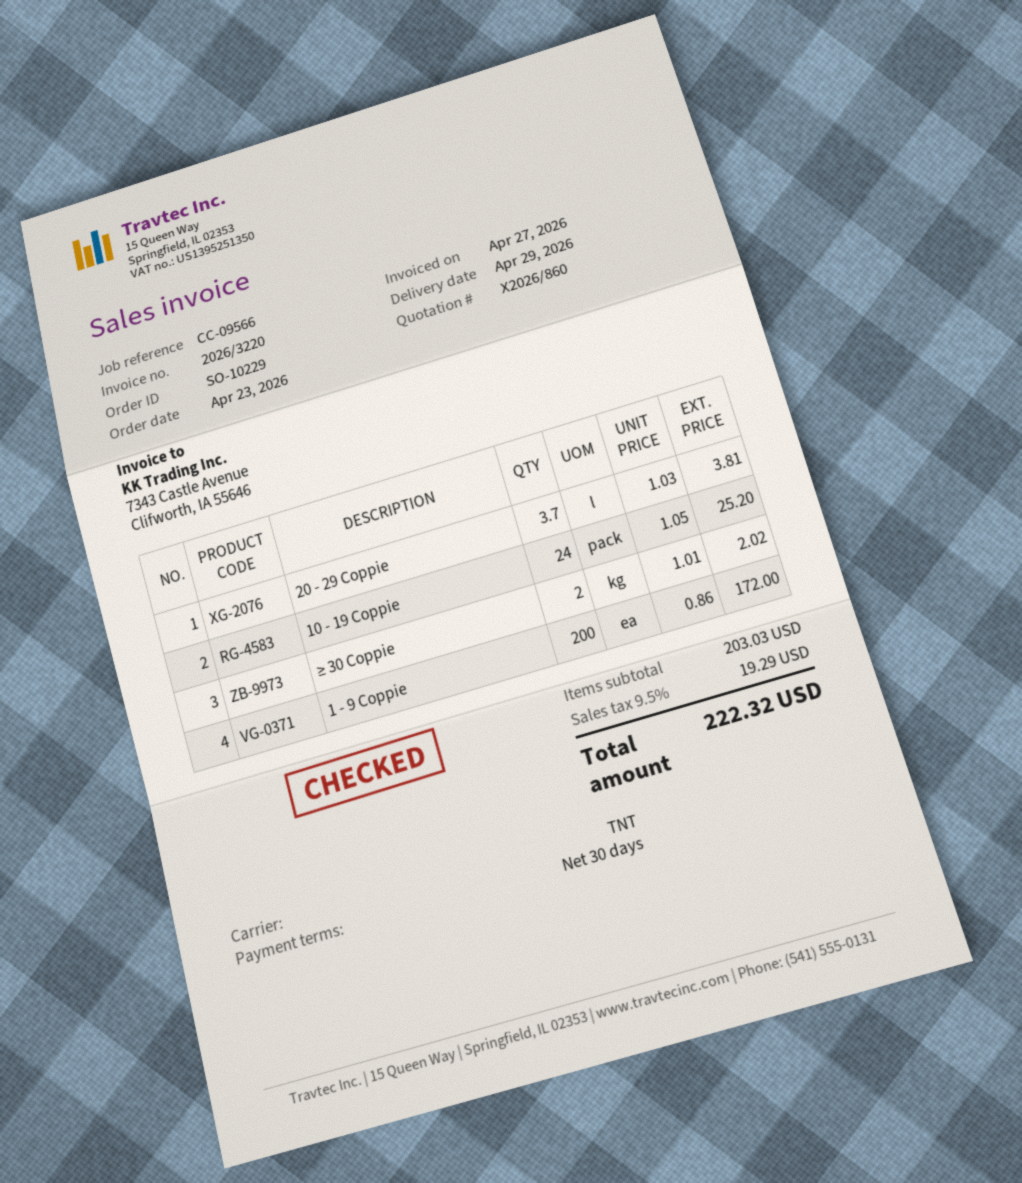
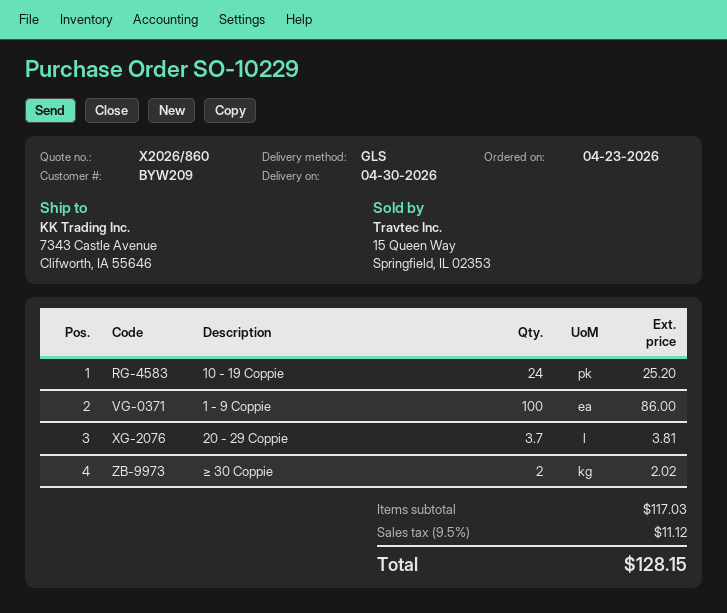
delivery date: 2026-04-29 -> 2026-04-30
shipping method: TNT -> GLS
1 - 9 Coppie: 200 for 172.00 -> 100 for 86.00
subtotal: 203.03 -> 117.03
tax: 9.5% = 19.29 -> 9.5% = 11.12
total: 222.32 -> 128.15

